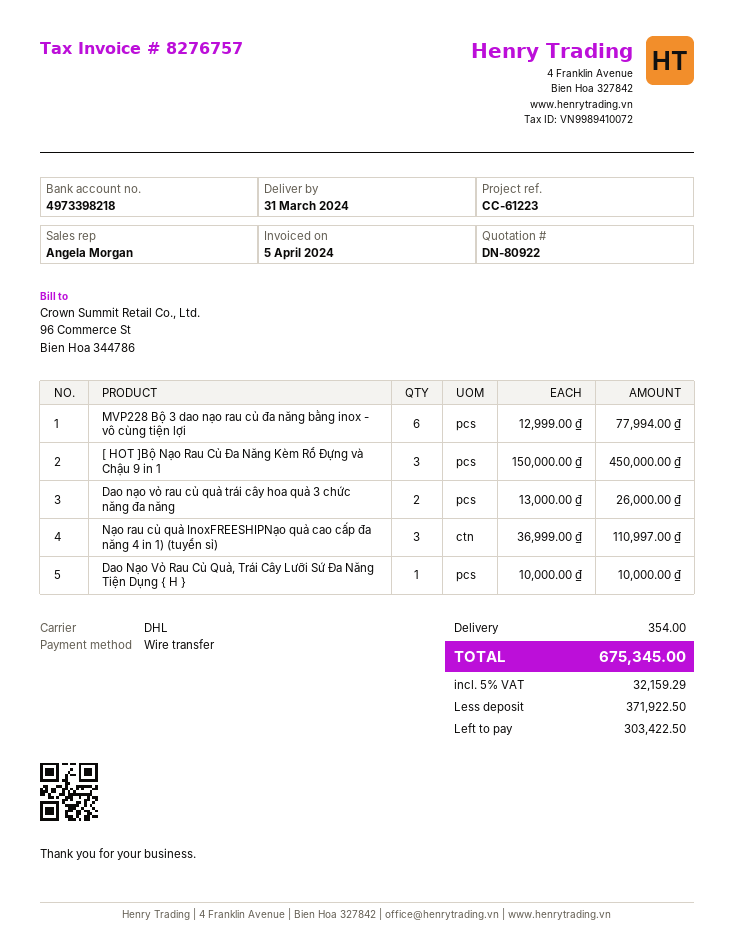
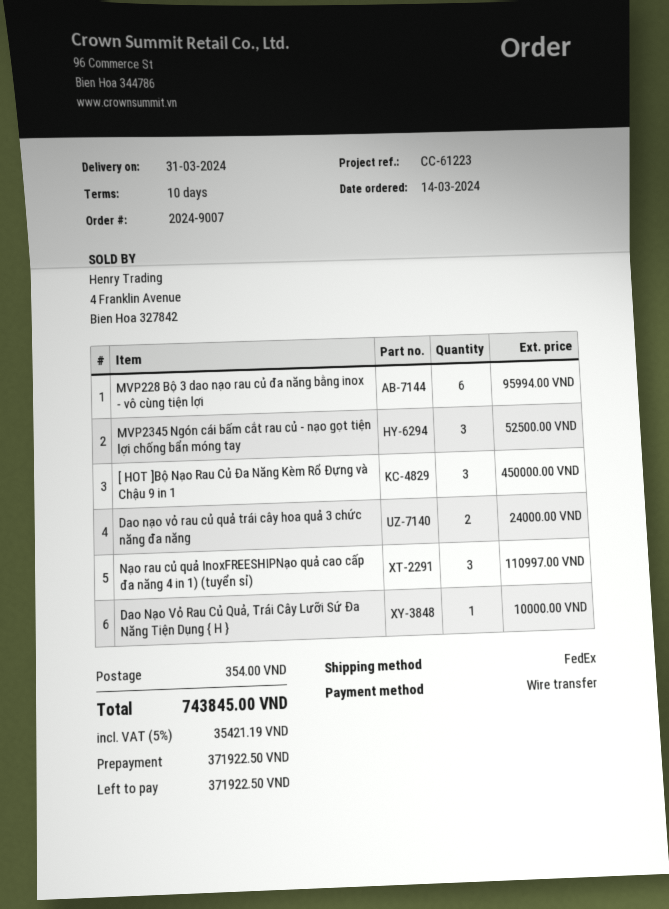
shipping method: DHL -> FedEx
MVP228 Bộ 3 dao nạo rau củ đa năng bằng inox - vô cùng tiện lợi: 6 for 77994.00 -> 6 for 95994.00
Dao nạo vỏ rau củ quả trái cây hoa quả 3 chức năng đa năng: 2 for 26000.00 -> 2 for 24000.00
MVP2345 Ngón cái bấm cắt rau củ - nạo gọt tiện lợi chống bẩn móng tay: none -> 3 for 52500.00
tax: 5% = 32159.29 -> 5% = 35421.19
total: 675345.00 -> 743845.00
balance: 303422.50 -> 371922.50

